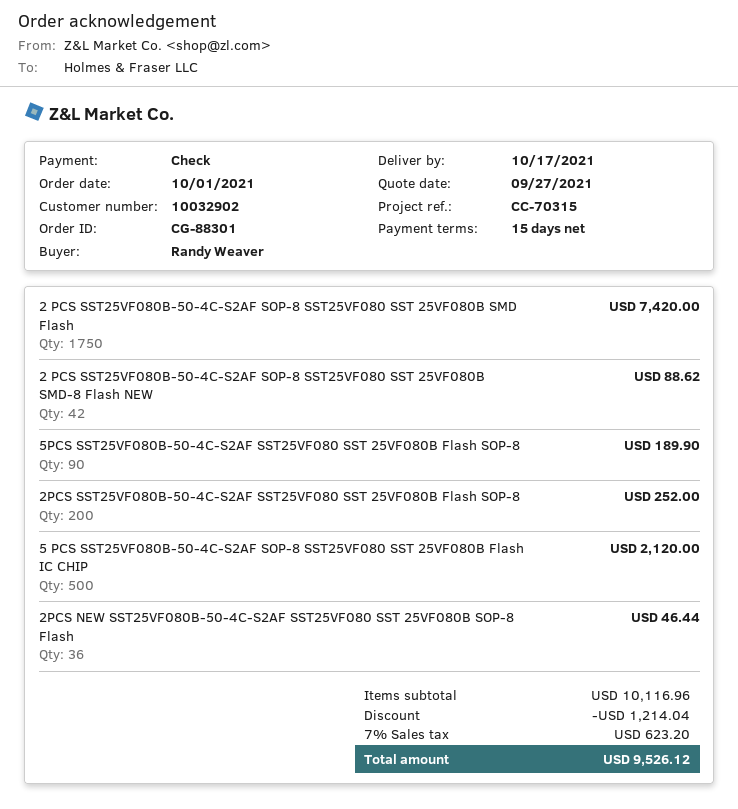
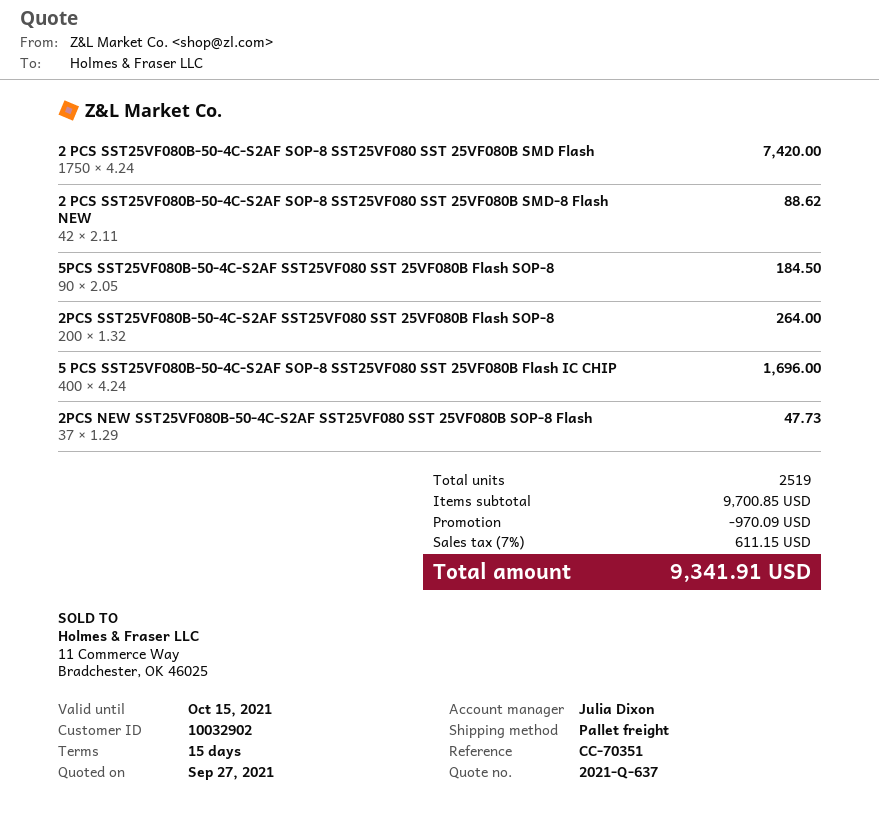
reference: CC-70315 -> CC-70351
5PCS SST25VF080B-50-4C-S2AF SST25VF080 SST 25VF080B Flash SOP-8: 90 for 189.90 -> 90 for 184.50
2PCS SST25VF080B-50-4C-S2AF SST25VF080 SST 25VF080B Flash SOP-8: 200 for 252.00 -> 200 for 264.00
5 PCS SST25VF080B-50-4C-S2AF SOP-8 SST25VF080 SST 25VF080B Flash IC CHIP: 500 for 2120.00 -> 400 for 1696.00
2PCS NEW SST25VF080B-50-4C-S2AF SST25VF080 SST 25VF080B SOP-8 Flash: 36 for 46.44 -> 37 for 47.73
subtotal: 10116.96 -> 9700.85
discount: 1214.04 -> 970.09
tax: 7% = 623.20 -> 7% = 611.15
total: 9526.12 -> 9341.91

